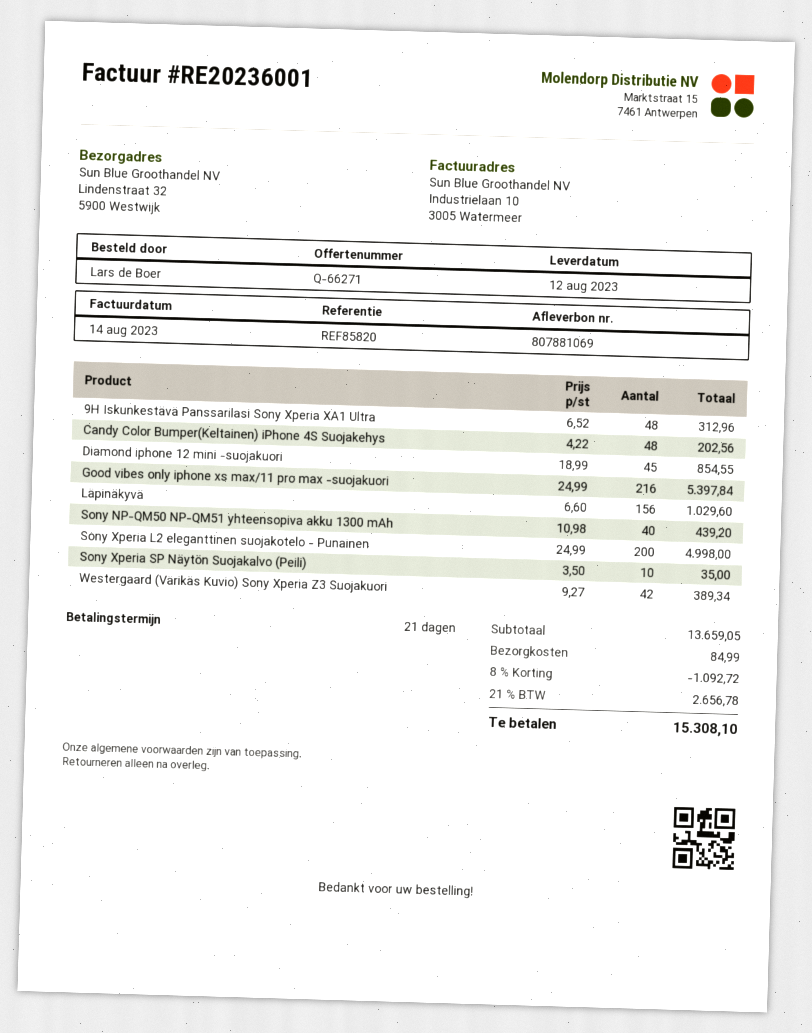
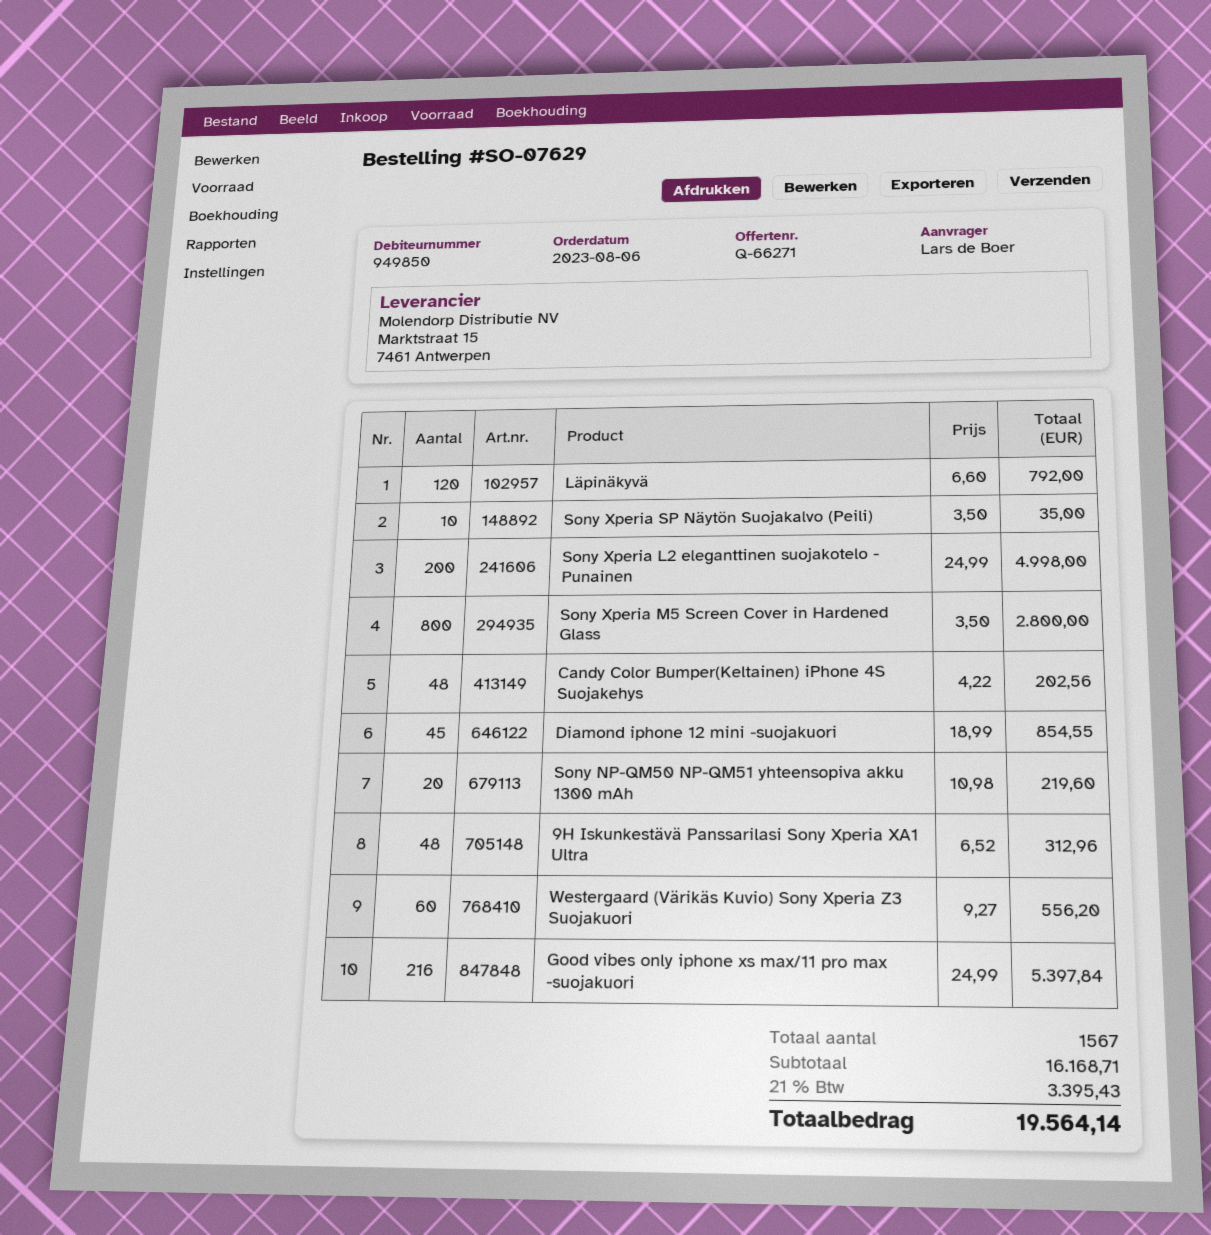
Läpinäkyvä: 156 x 6.60 = 1029.60 -> 120 x 6.60 = 792.00
Sony NP-QM50 NP-QM51 yhteensopiva akku 1300 mAh: 40 x 10.98 = 439.20 -> 20 x 10.98 = 219.60
Westergaard (Värikäs Kuvio) Sony Xperia Z3 Suojakuori: 42 x 9.27 = 389.34 -> 60 x 9.27 = 556.20
Sony Xperia M5 Screen Cover in Hardened Glass: none -> 800 x 3.50 = 2800.00
subtotal: 13659.05 -> 16168.71
discount: 8% = 1092.72 -> none
shipping: 84.99 -> none
tax: 21% = 2656.78 -> 21% = 3395.43
total: 15308.10 -> 19564.14

